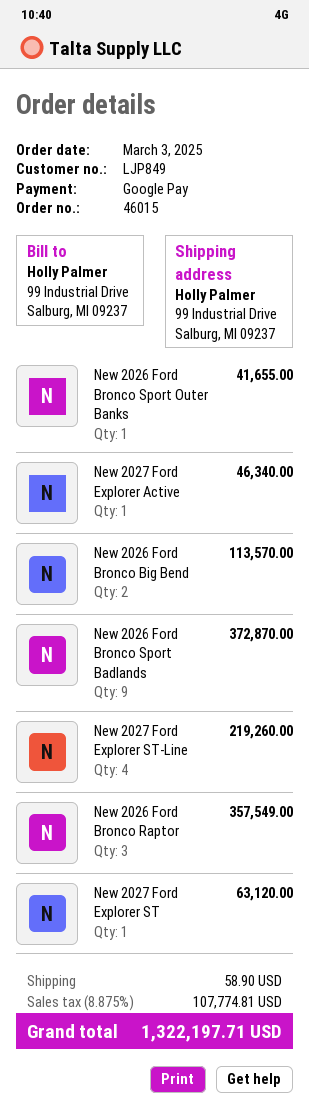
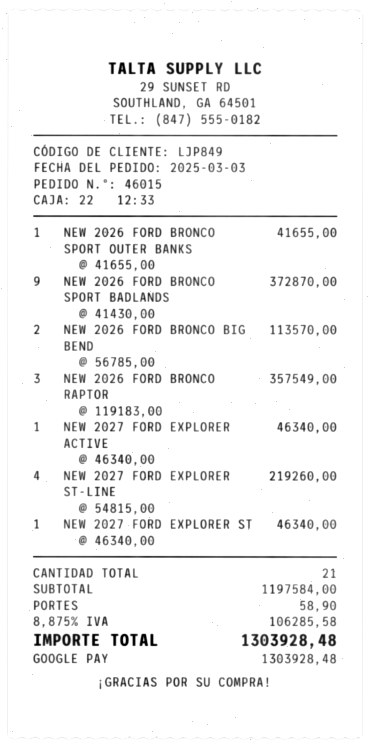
New 2027 Ford Explorer ST: 1 for 63120.00 -> 1 for 46340.00
tax: 8.875% = 107774.81 -> 8.875% = 106285.58
total: 1322197.71 -> 1303928.48

